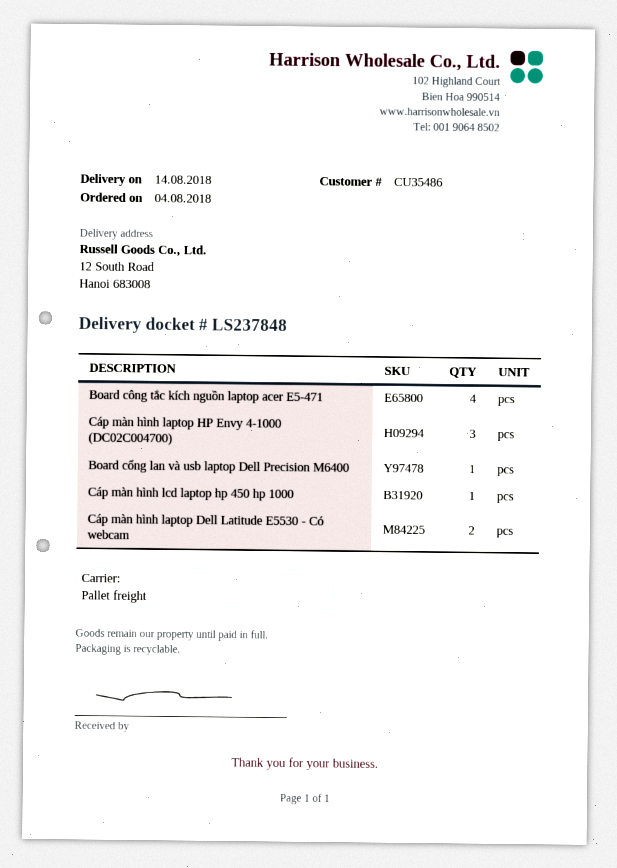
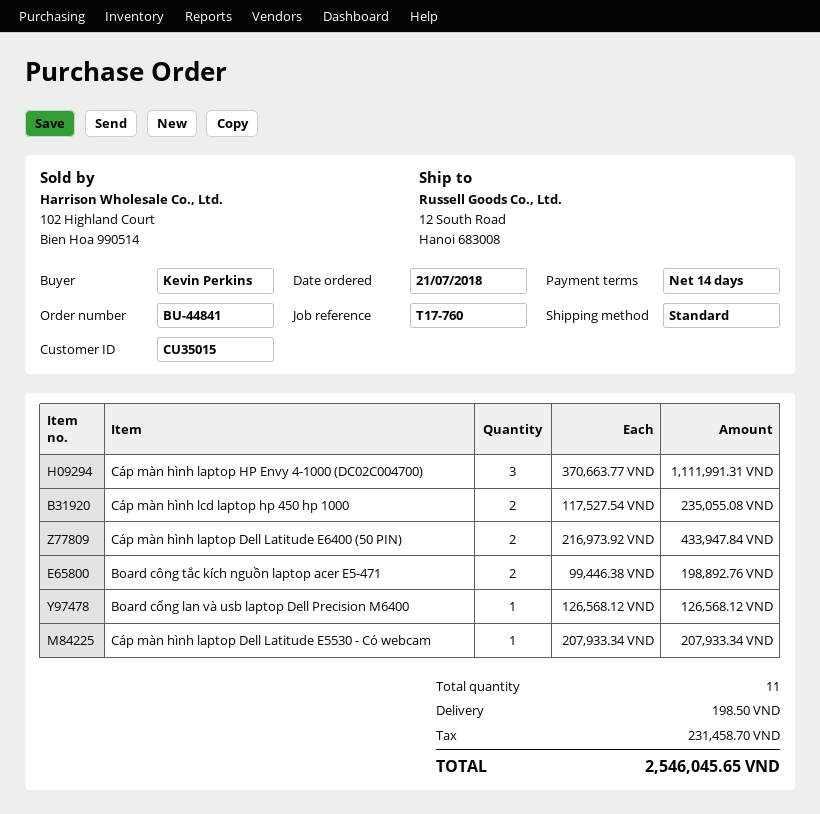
order date: 2018-08-04 -> 2018-07-21
customer number: CU35486 -> CU35015
shipping method: pallet freight -> standard
Board công tắc kích nguồn laptop acer E5-471: 4 -> 2
Cáp màn hình lcd laptop hp 450 hp 1000: 1 -> 2
Cáp màn hình laptop Dell Latitude E5530 - Có webcam: 2 -> 1
Cáp màn hình laptop Dell Latitude E6400 (50 PIN): none -> 2

